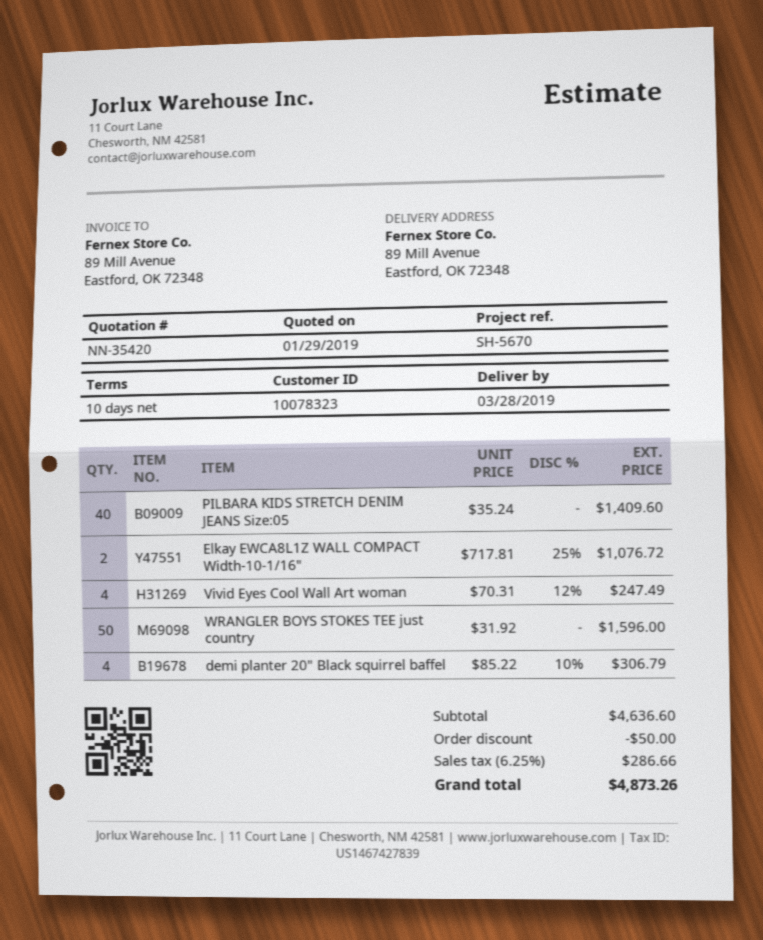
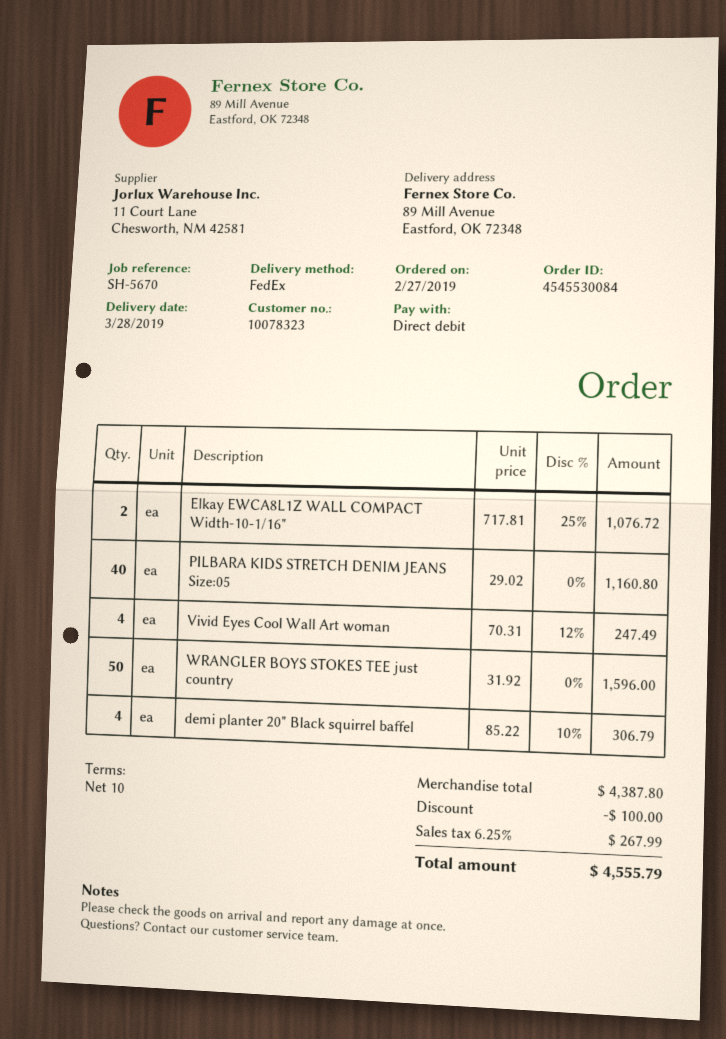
PILBARA KIDS STRETCH DENIM JEANS Size:05: 40 x 35.24 = 1409.60 -> 40 x 29.02 = 1160.80
subtotal: 4636.60 -> 4387.80
discount: 50.00 -> 100.00
tax: 6.25% = 286.66 -> 6.25% = 267.99
total: 4873.26 -> 4555.79

